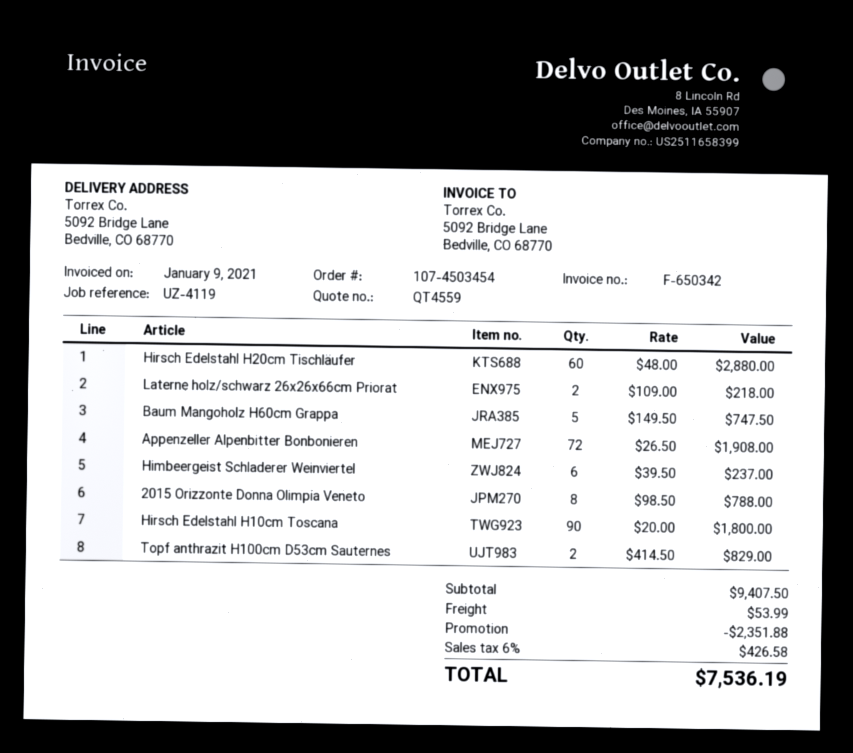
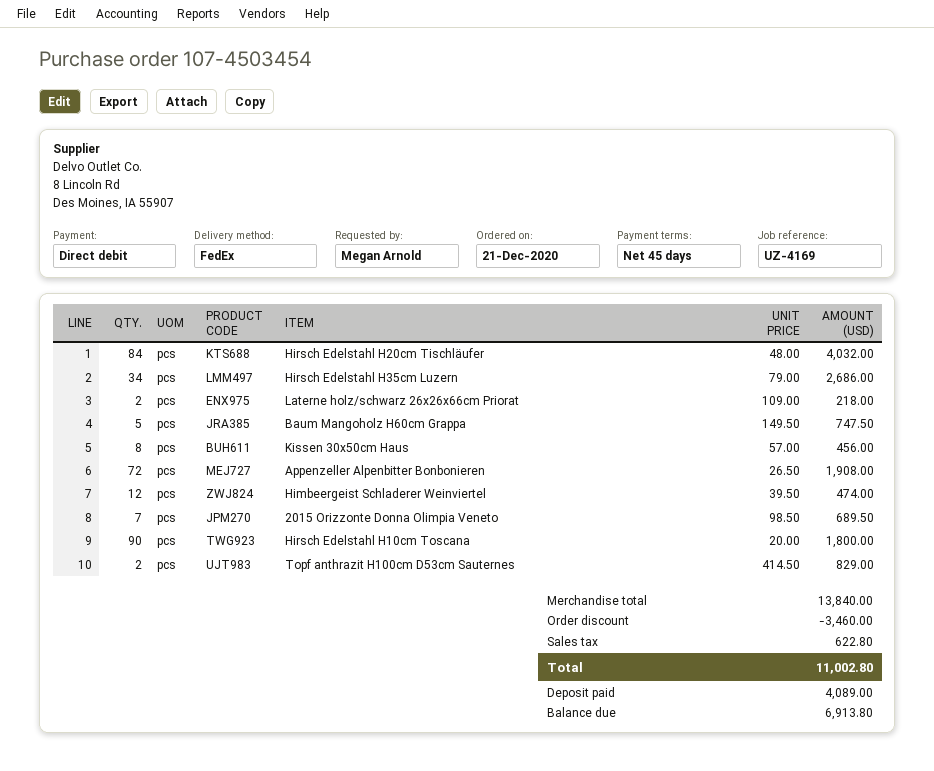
reference: UZ-4119 -> UZ-4169
Hirsch Edelstahl H20cm Tischläufer: 60 x 48.00 = 2880.00 -> 84 x 48.00 = 4032.00
Himbeergeist Schladerer Weinviertel: 6 x 39.50 = 237.00 -> 12 x 39.50 = 474.00
2015 Orizzonte Donna Olimpia Veneto: 8 x 98.50 = 788.00 -> 7 x 98.50 = 689.50
Hirsch Edelstahl H35cm Luzern: none -> 34 x 79.00 = 2686.00
Kissen 30x50cm Haus: none -> 8 x 57.00 = 456.00
subtotal: 9407.50 -> 13840.00
discount: 2351.88 -> 3460.00
shipping: 53.99 -> none
tax: 426.58 -> 622.80
total: 7536.19 -> 11002.80

